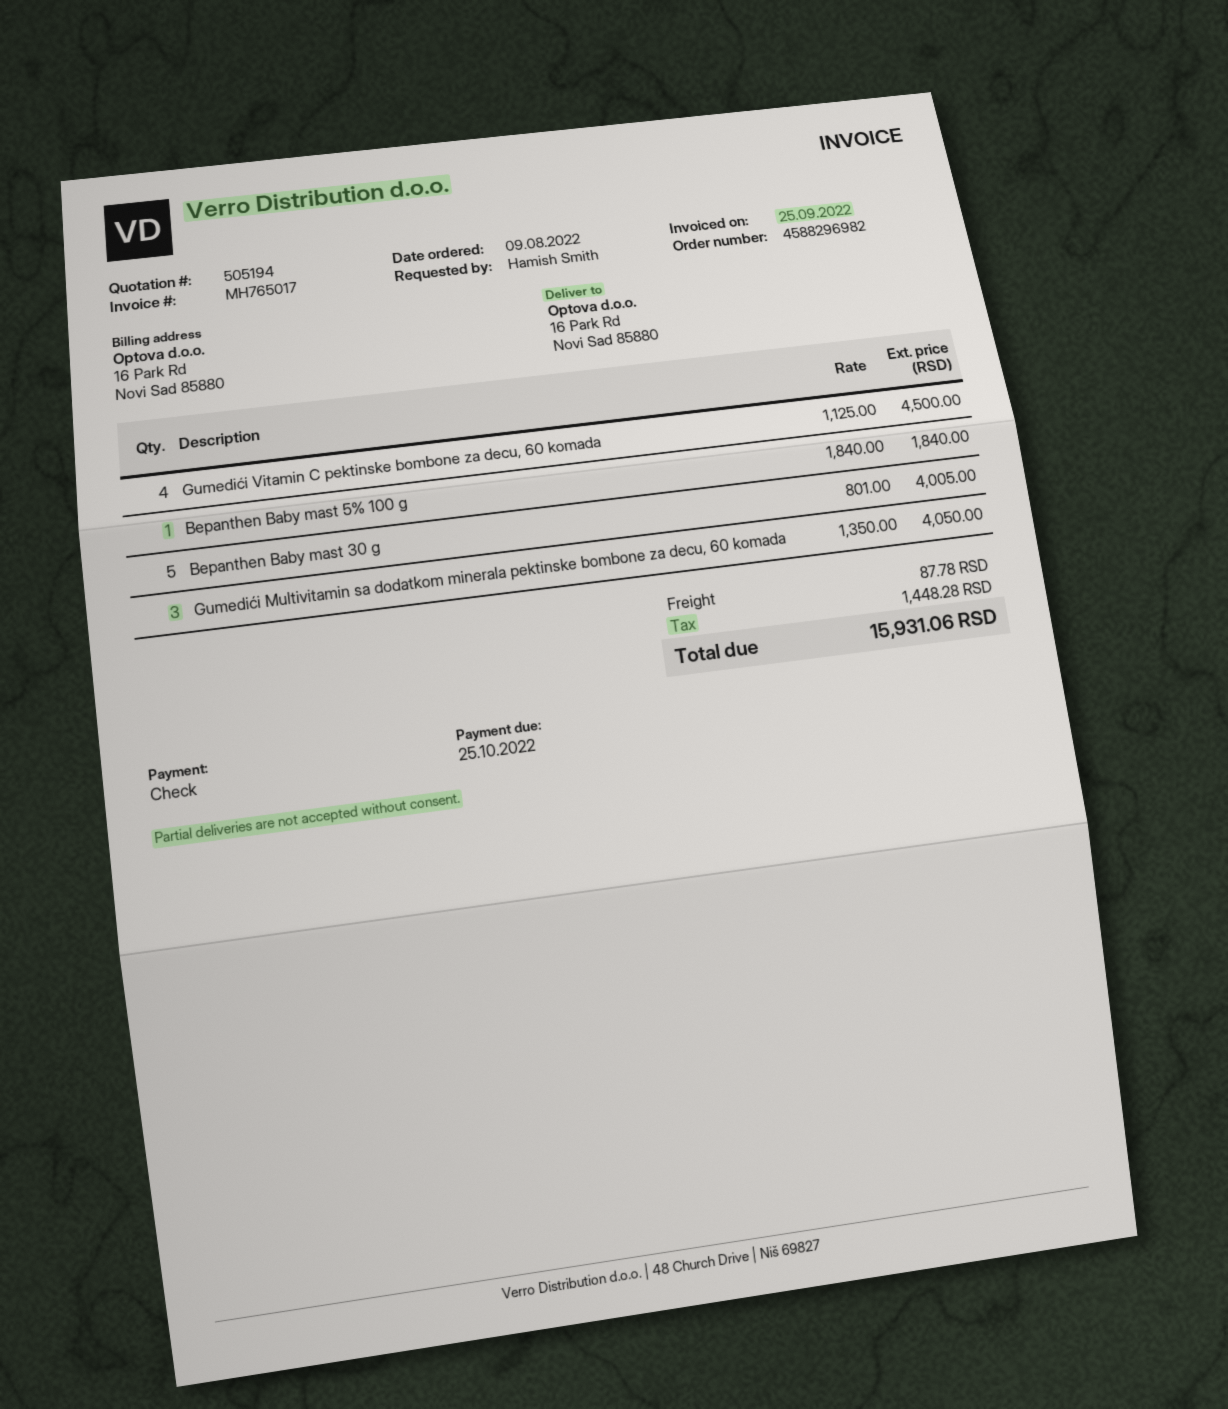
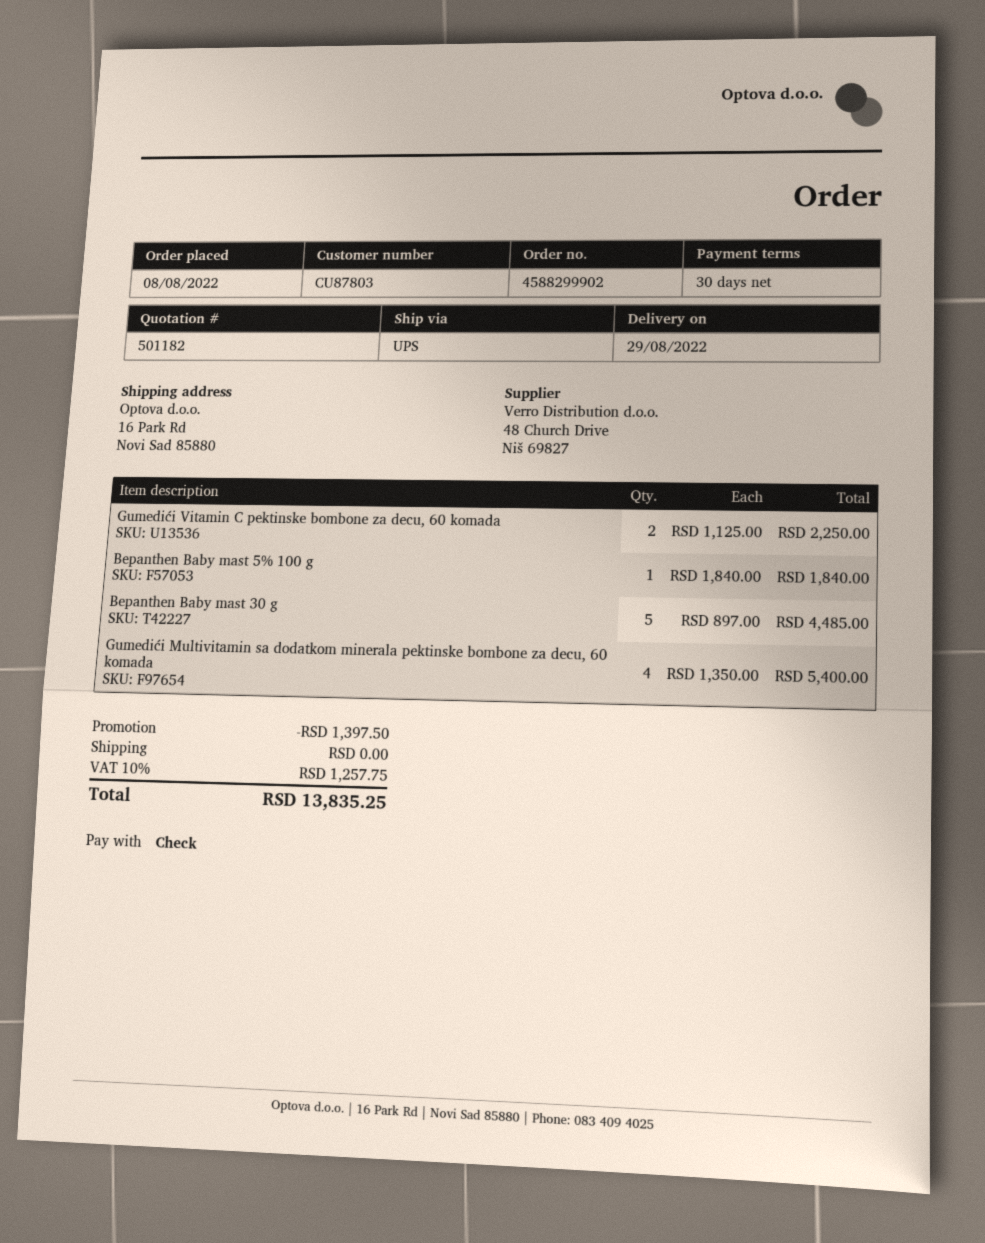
quote number: 505194 -> 501182
order number: 4588296982 -> 4588299902
order date: 2022-08-09 -> 2022-08-08
Gumedići Vitamin C pektinske bombone za decu, 60 komada: 4 x 1125.00 = 4500.00 -> 2 x 1125.00 = 2250.00
Bepanthen Baby mast 30 g: 5 x 801.00 = 4005.00 -> 5 x 897.00 = 4485.00
Gumedići Multivitamin sa dodatkom minerala pektinske bombone za decu, 60 komada: 3 x 1350.00 = 4050.00 -> 4 x 1350.00 = 5400.00
discount: none -> 1397.50
shipping: 87.78 -> 0.00
tax: 1448.28 -> 1257.75
total: 15931.06 -> 13835.25

